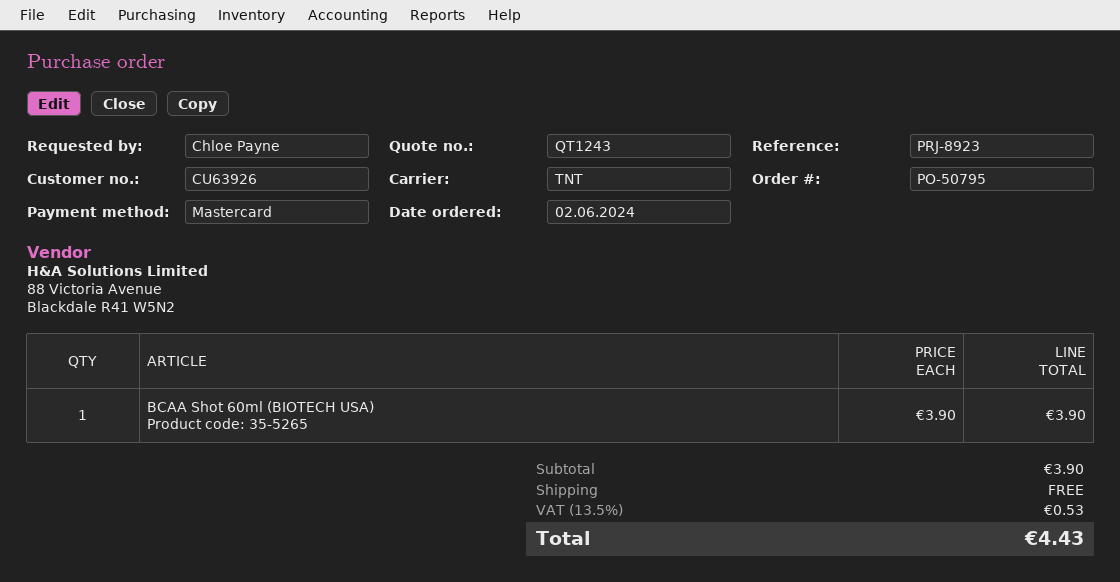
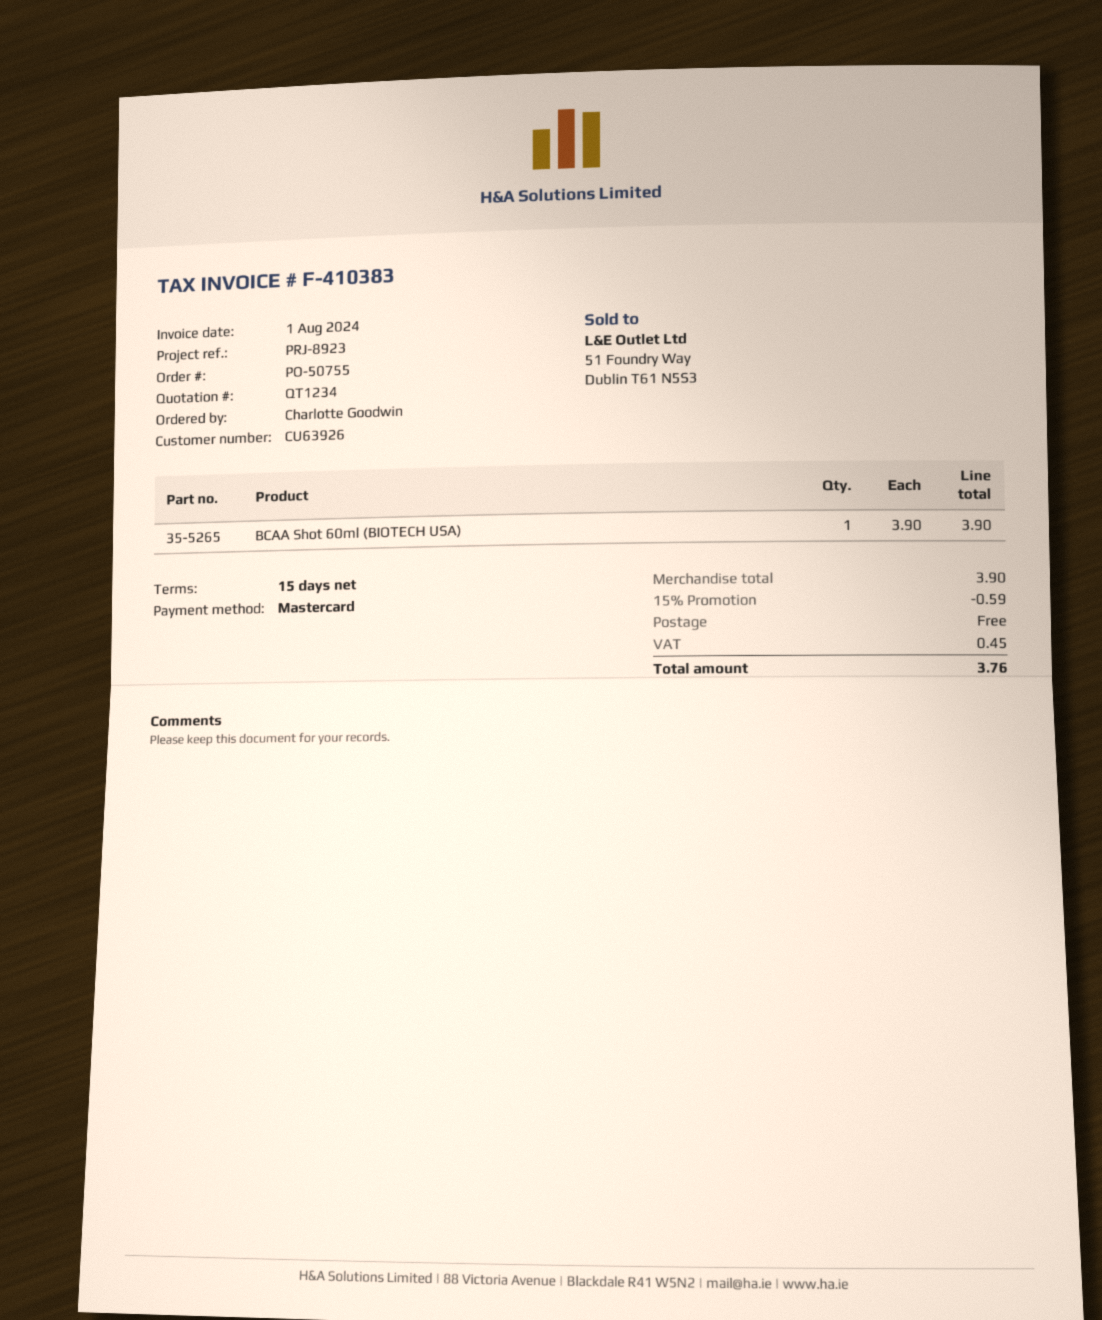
quote number: QT1243 -> QT1234
order number: PO-50795 -> PO-50755
ordered by: Chloe Payne -> Charlotte Goodwin
discount: none -> 15% = 0.59
tax: 0.53 -> 0.45
total: 4.43 -> 3.76

